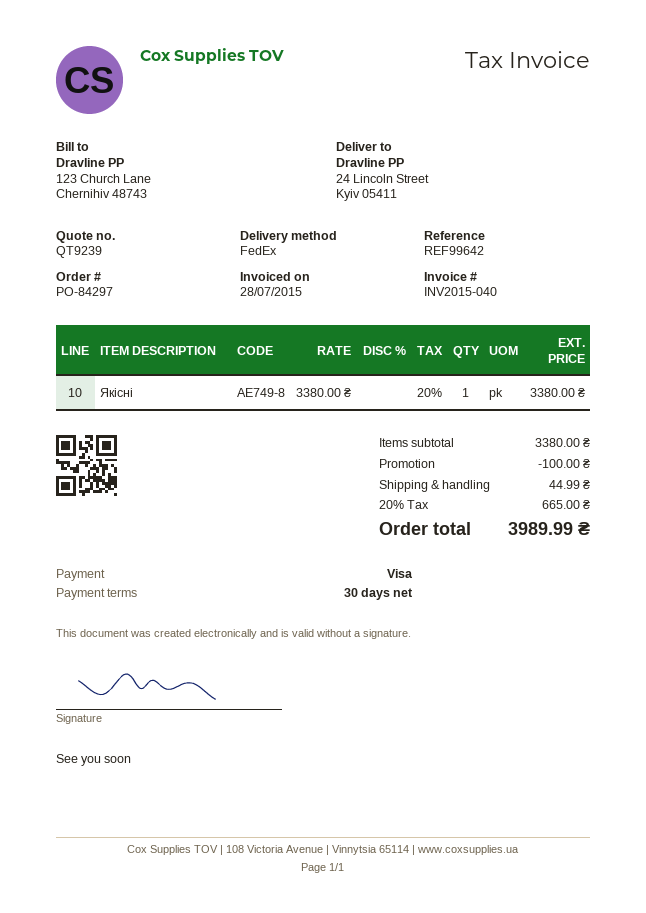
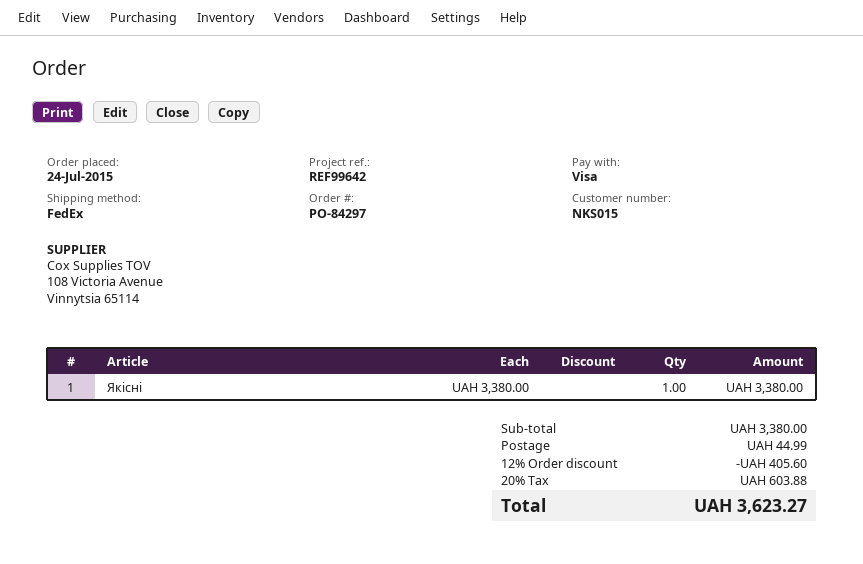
discount: 100.00 -> 405.60
tax: 20% = 665.00 -> 20% = 603.88
total: 3989.99 -> 3623.27

